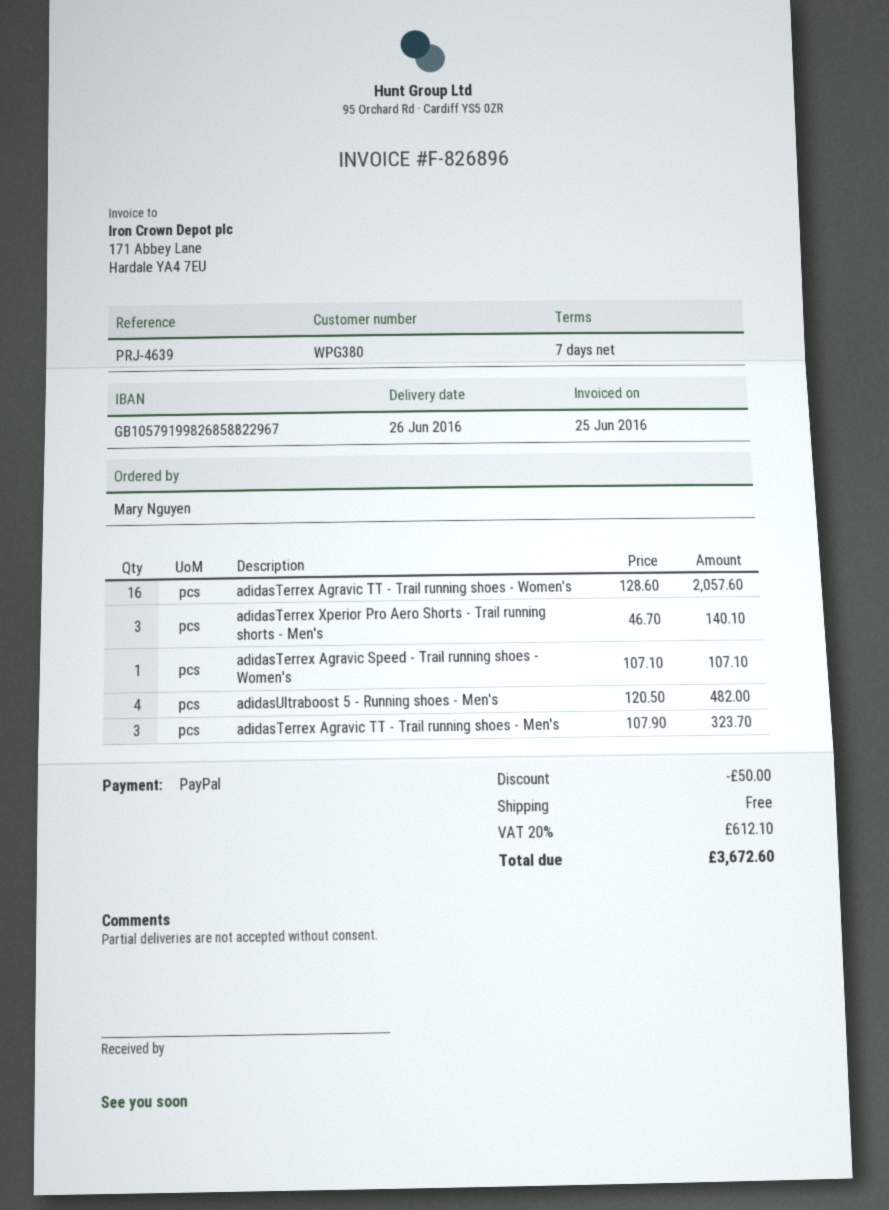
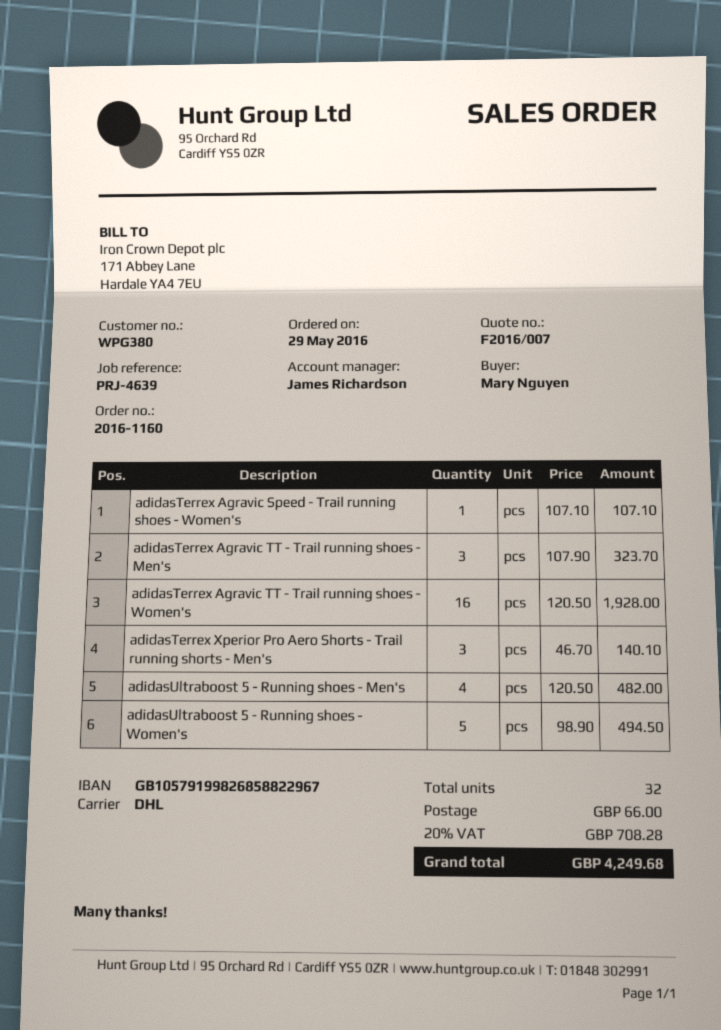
adidasTerrex Agravic TT - Trail running shoes - Women's: 16 x 128.60 = 2057.60 -> 16 x 120.50 = 1928.00
adidasUltraboost 5 - Running shoes - Women's: none -> 5 x 98.90 = 494.50
discount: 50.00 -> none
shipping: 0.00 -> 66.00
tax: 20% = 612.10 -> 20% = 708.28
total: 3672.60 -> 4249.68

